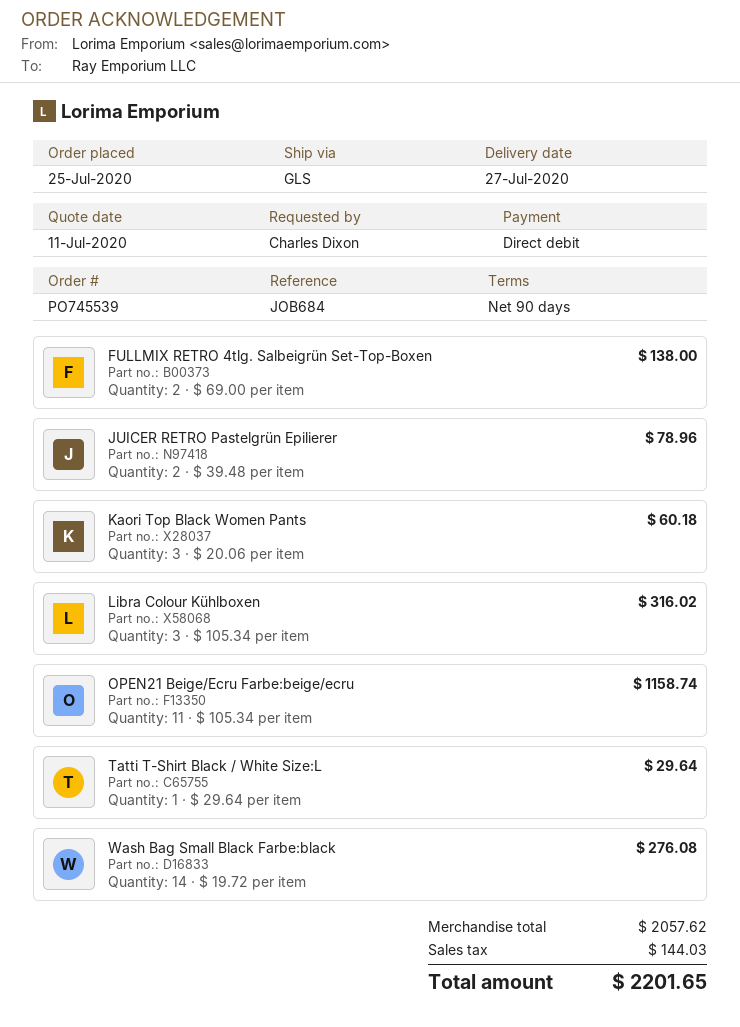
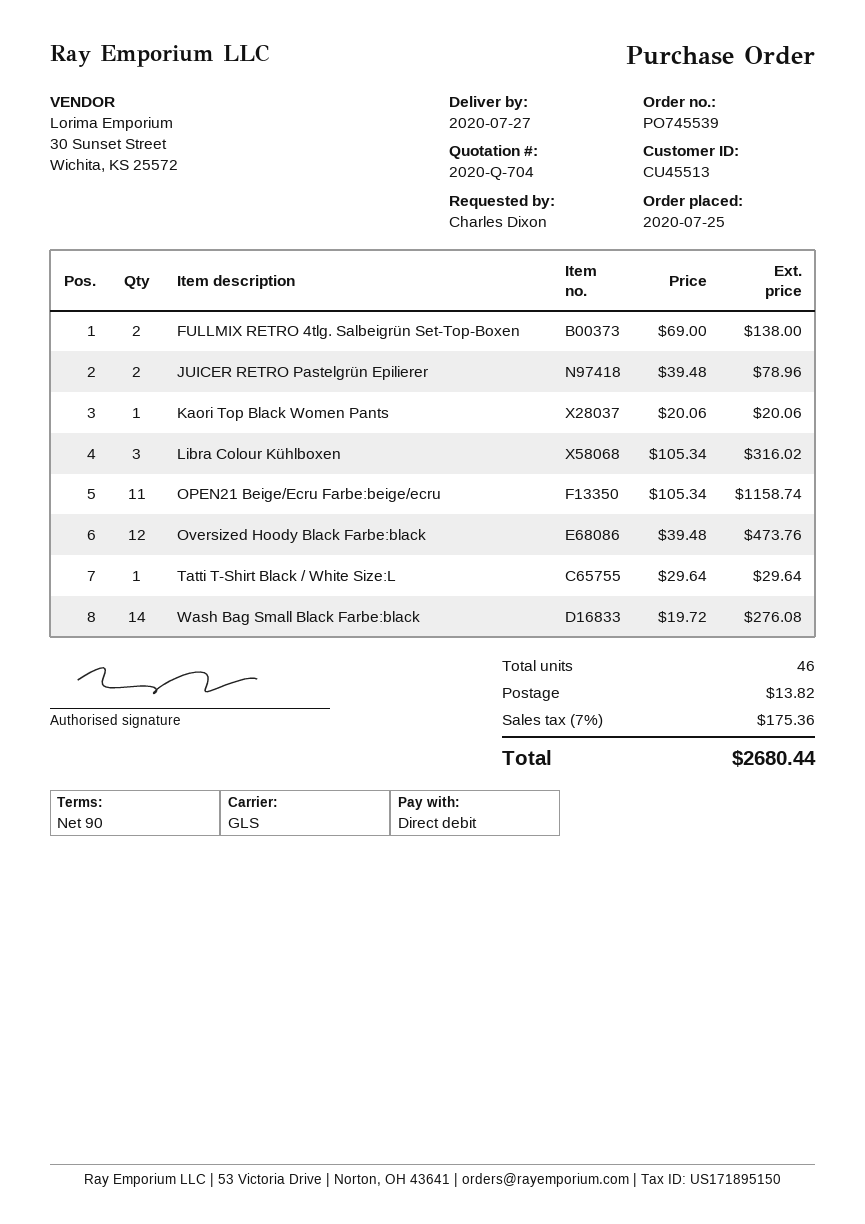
Kaori Top Black Women Pants: 3 x 20.06 = 60.18 -> 1 x 20.06 = 20.06
Oversized Hoody Black Farbe:black: none -> 12 x 39.48 = 473.76
shipping: none -> 13.82
tax: 144.03 -> 175.36
total: 2201.65 -> 2680.44

